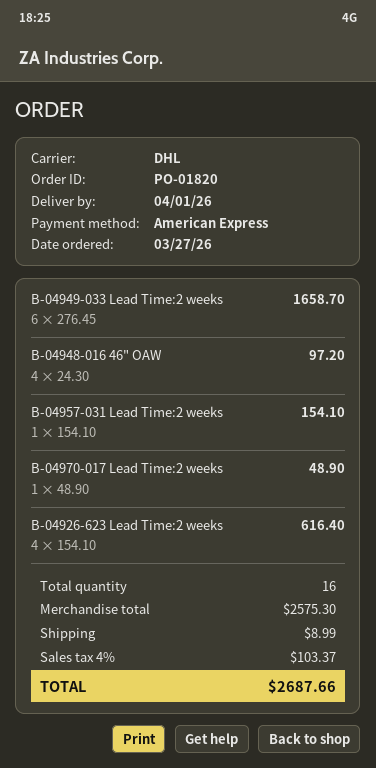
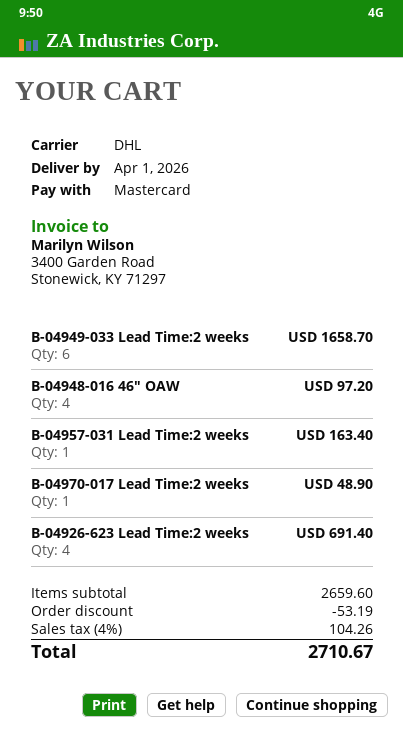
payment method: American Express -> Mastercard
B-04957-031 Lead Time:2 weeks: 1 for 154.10 -> 1 for 163.40
B-04926-623 Lead Time:2 weeks: 4 for 616.40 -> 4 for 691.40
subtotal: 2575.30 -> 2659.60
discount: none -> 53.19
shipping: 8.99 -> none
tax: 4% = 103.37 -> 4% = 104.26
total: 2687.66 -> 2710.67

